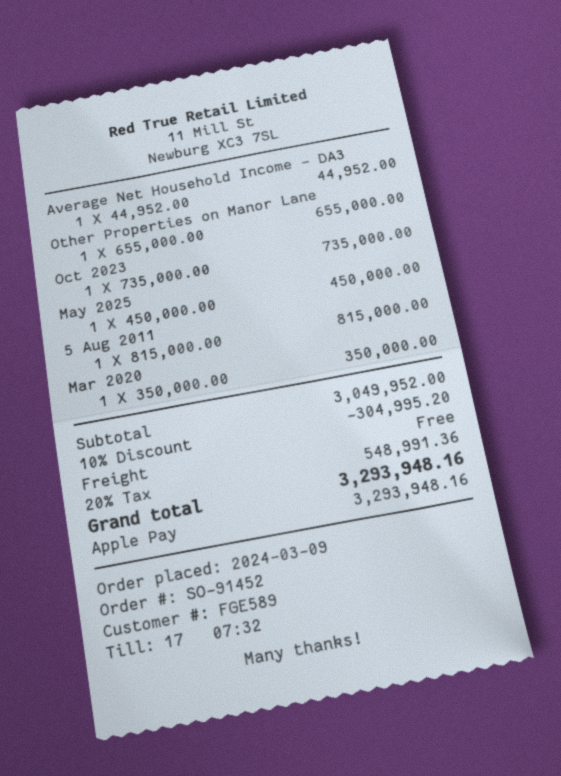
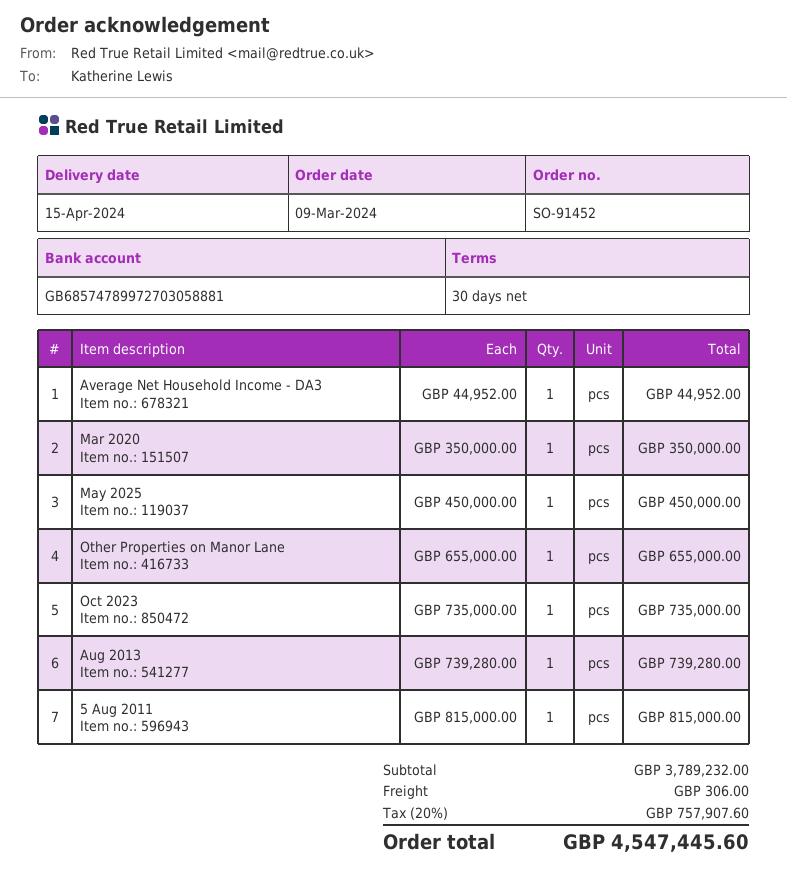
Aug 2013: none -> 1 x 739280.00 = 739280.00
subtotal: 3049952.00 -> 3789232.00
discount: 10% = 304995.20 -> none
shipping: 0.00 -> 306.00
tax: 20% = 548991.36 -> 20% = 757907.60
total: 3293948.16 -> 4547445.60

